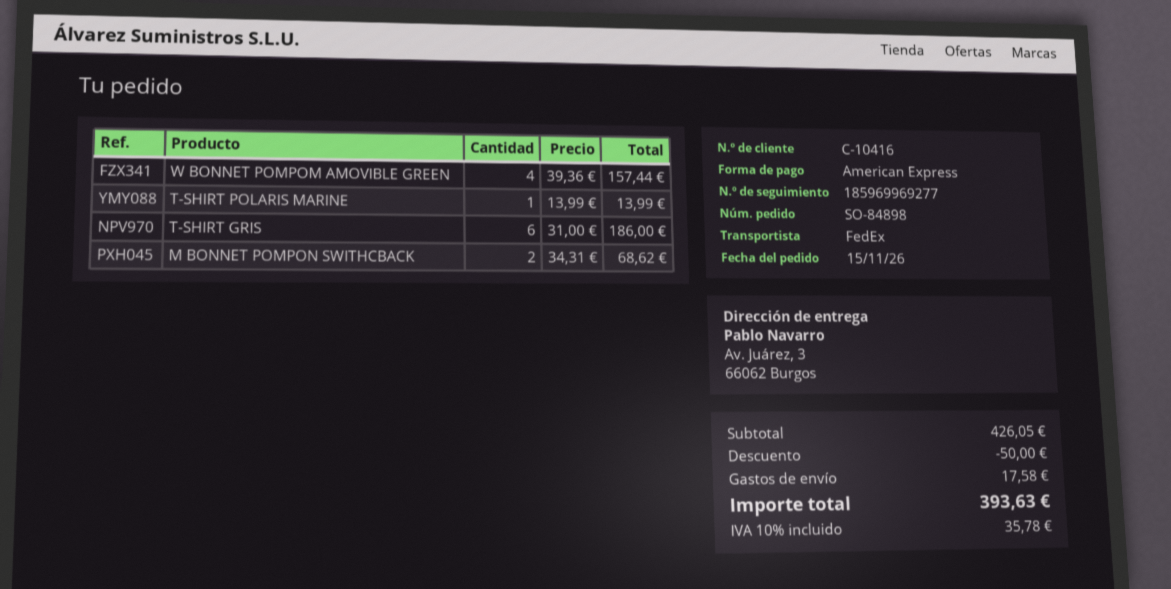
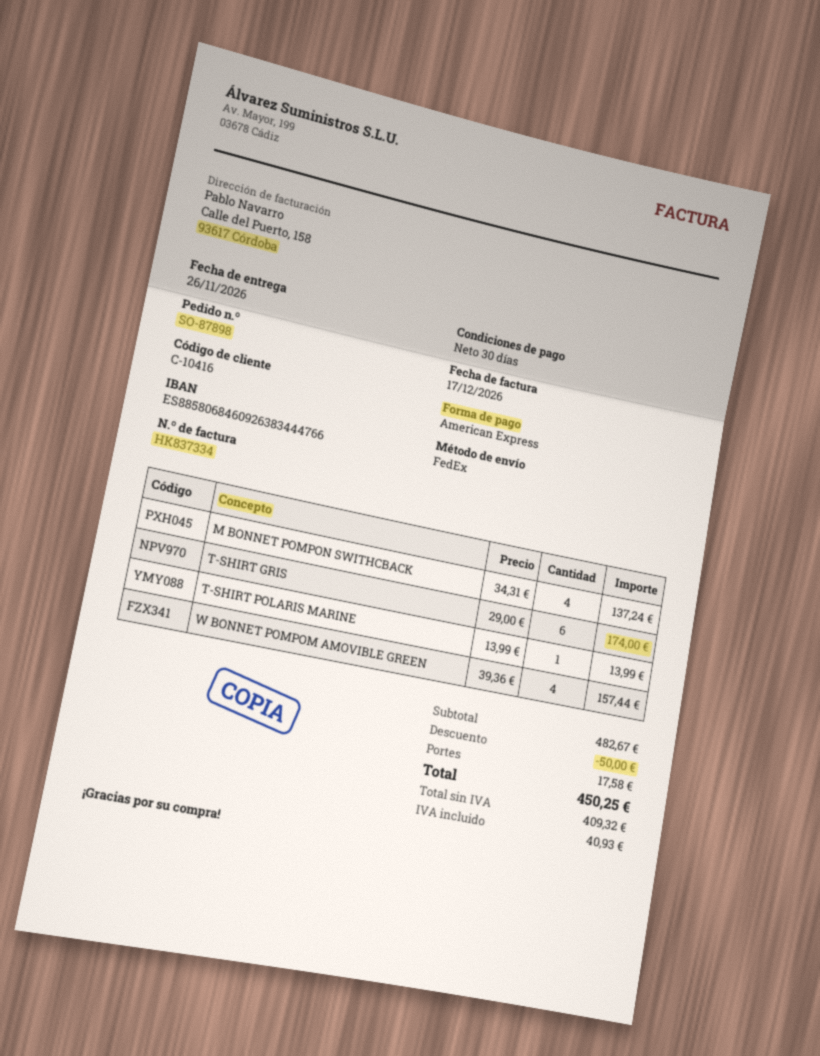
order number: SO-84898 -> SO-87898
T-SHIRT GRIS: 6 x 31.00 = 186.00 -> 6 x 29.00 = 174.00
M BONNET POMPON SWITHCBACK: 2 x 34.31 = 68.62 -> 4 x 34.31 = 137.24
subtotal: 426.05 -> 482.67
tax: 35.78 -> 40.93
total: 393.63 -> 450.25

